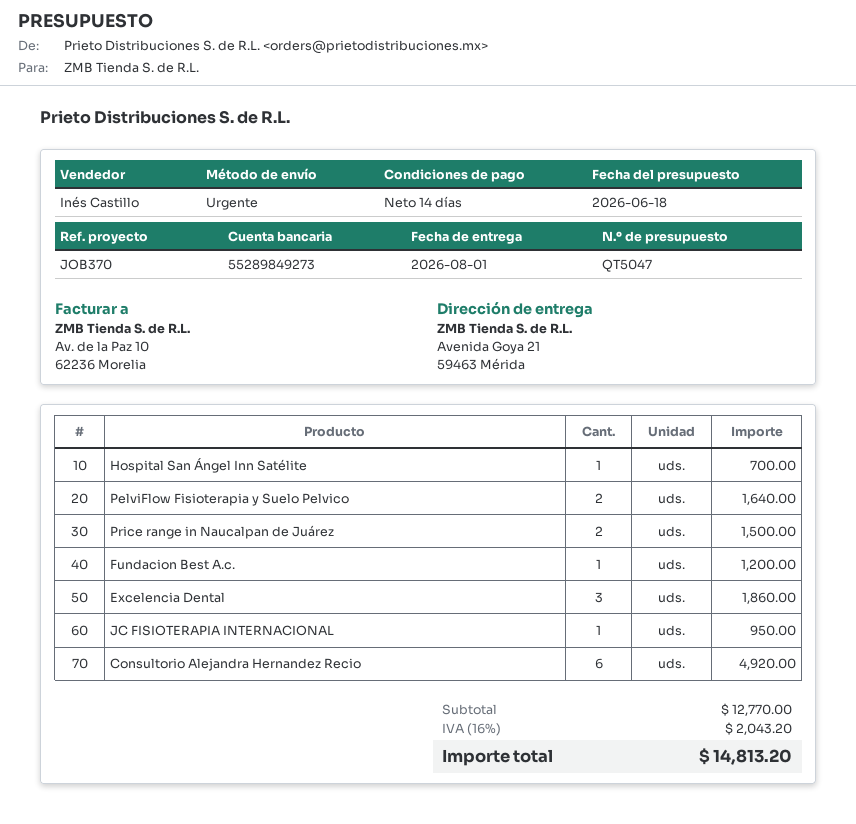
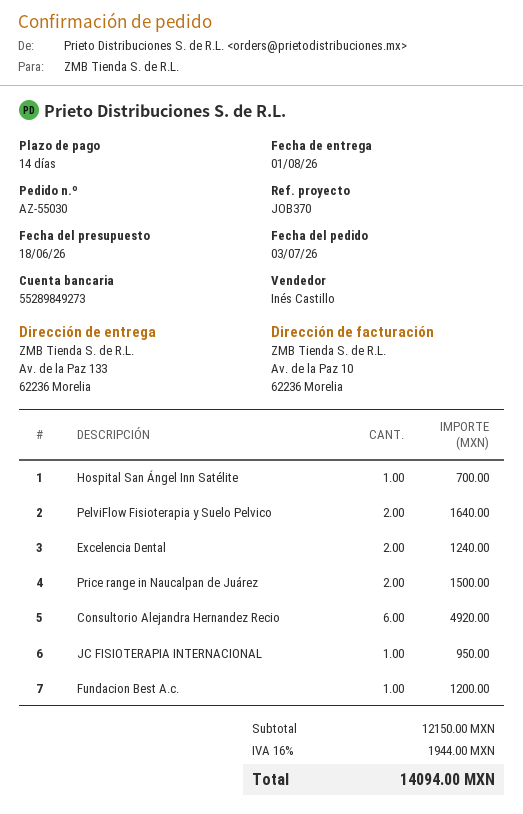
ship to: Avenida Goya 21, 59463 Mérida -> Av. de la Paz 133, 62236 Morelia
Excelencia Dental: 3 for 1860.00 -> 2 for 1240.00
subtotal: 12770.00 -> 12150.00
tax: 16% = 2043.20 -> 16% = 1944.00
total: 14813.20 -> 14094.00

